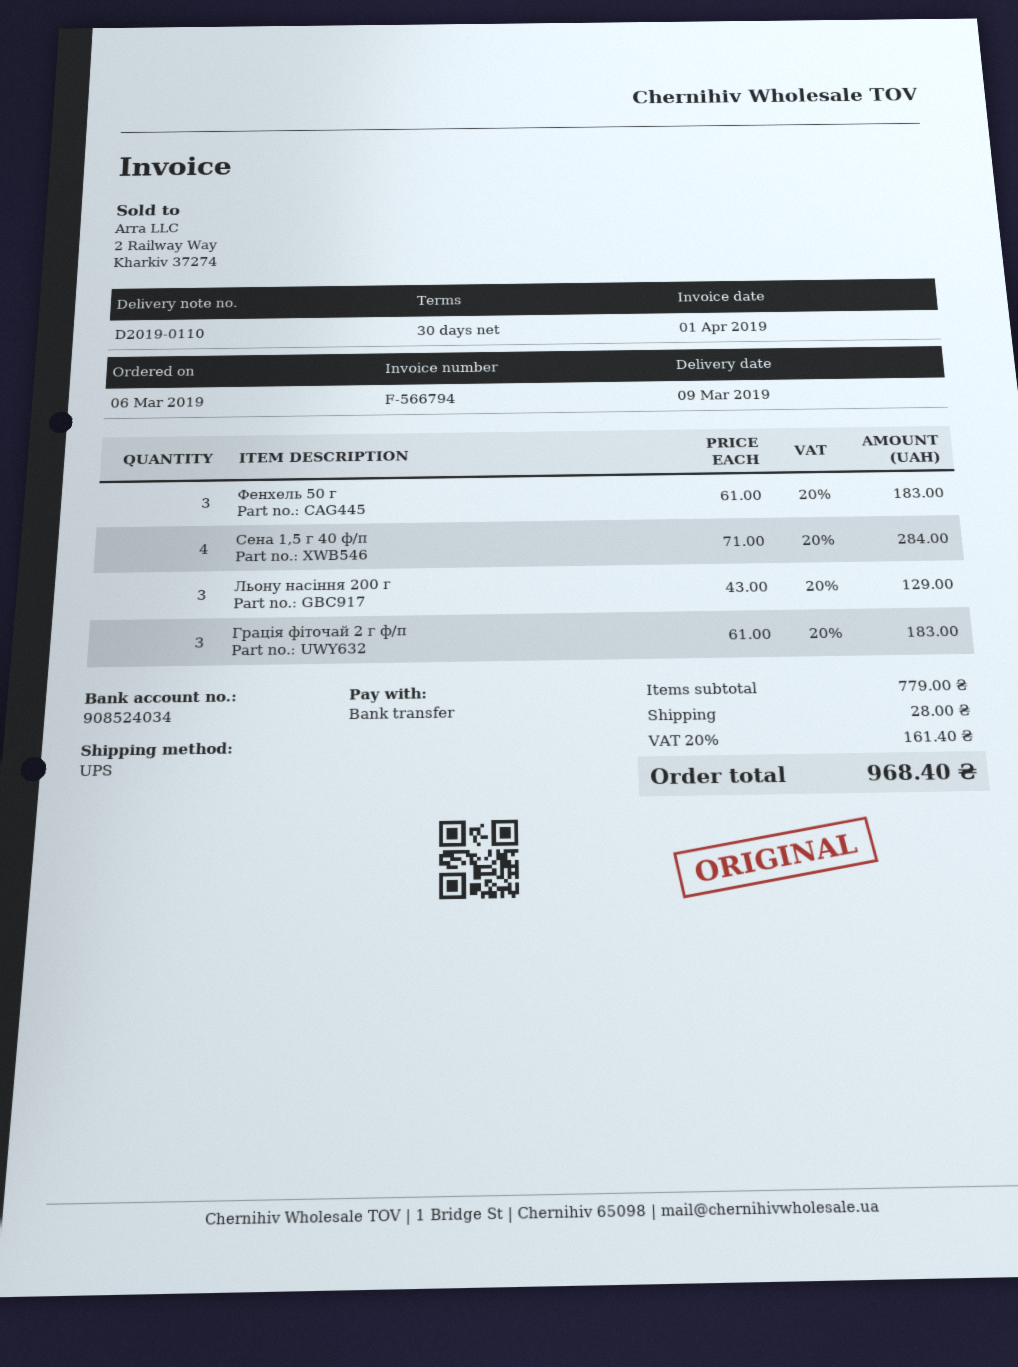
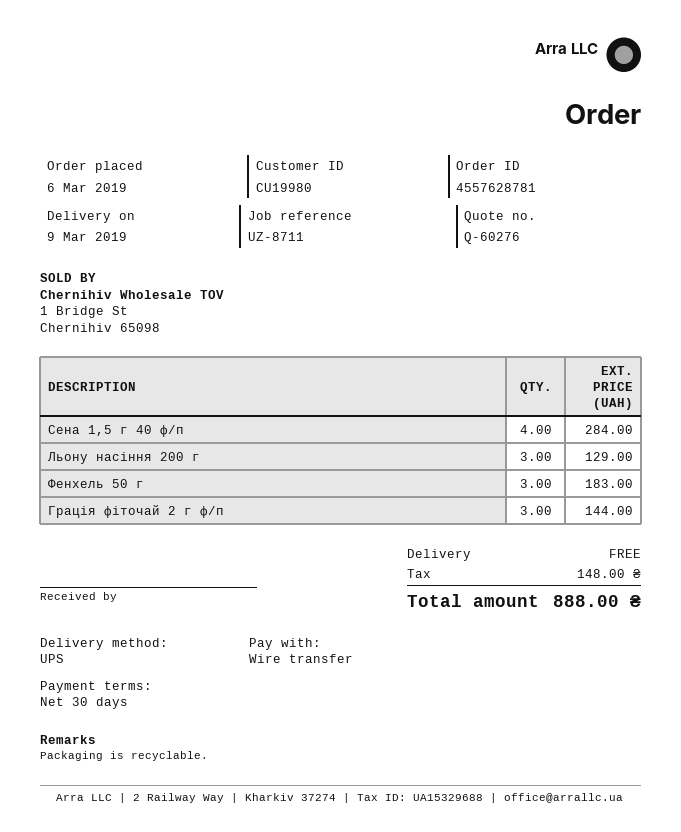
Грація фіточай 2 г ф/п: 3 for 183.00 -> 3 for 144.00
shipping: 28.00 -> 0.00
tax: 161.40 -> 148.00
total: 968.40 -> 888.00

